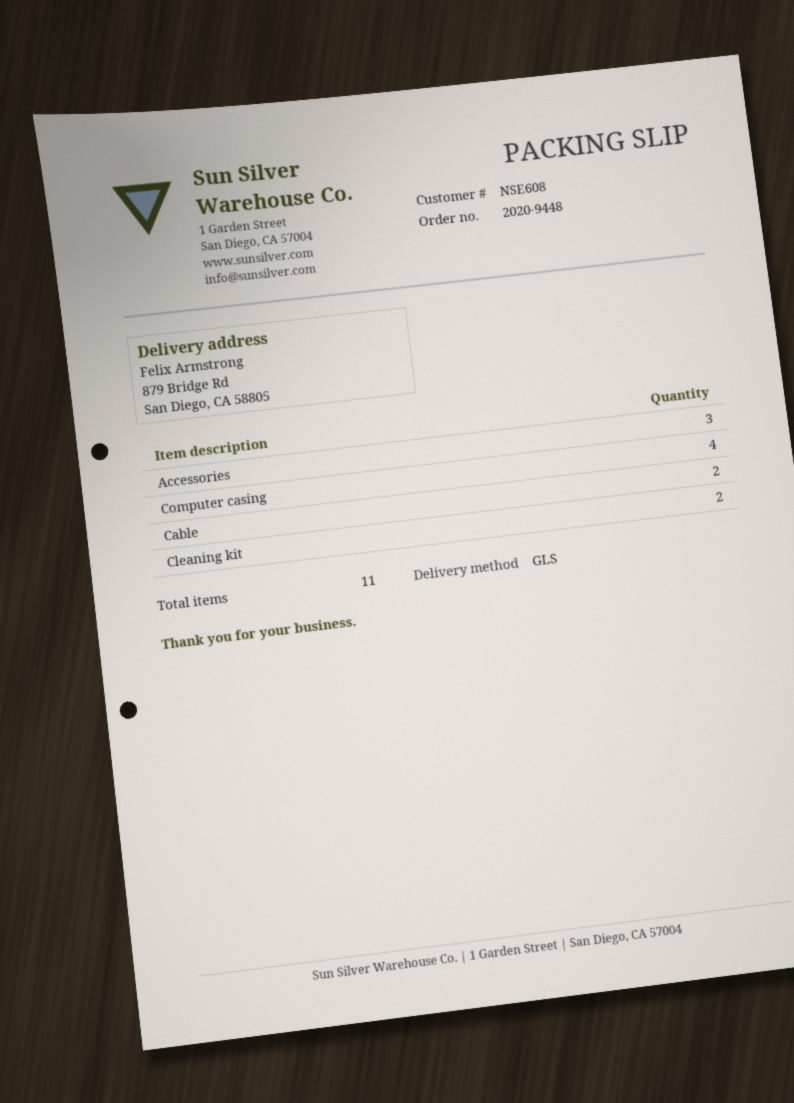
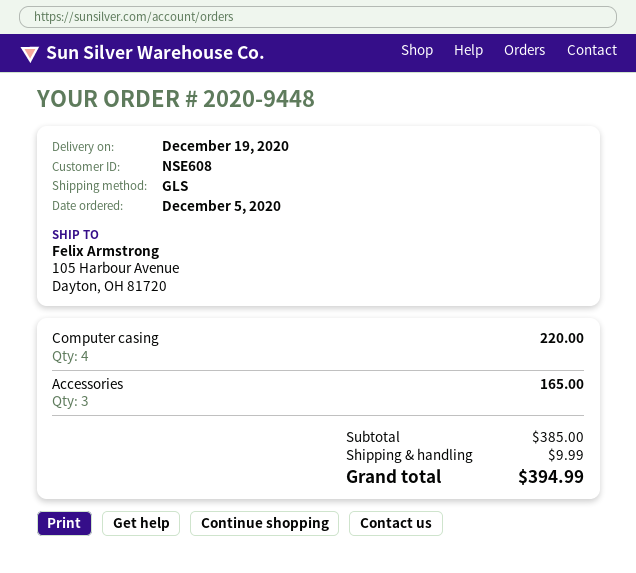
ship to: 879 Bridge Rd, San Diego, CA 58805 -> 105 Harbour Avenue, Dayton, OH 81720
Cable: 2 -> none
Cleaning kit: 2 -> none

